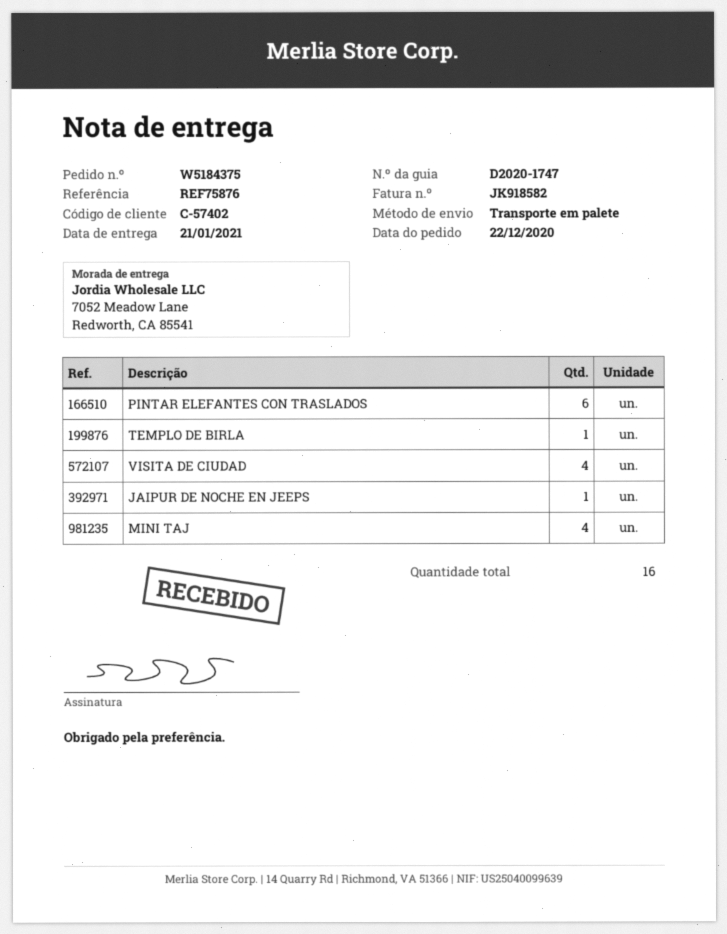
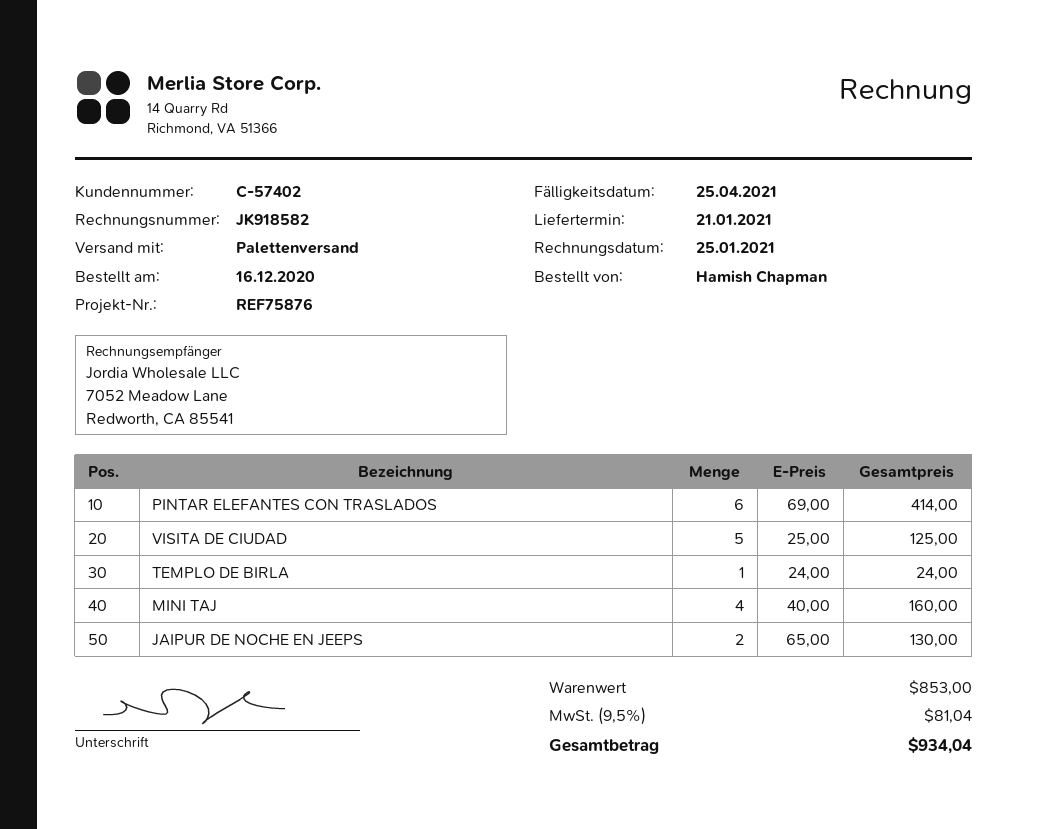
order date: 2020-12-22 -> 2020-12-16
VISITA DE CIUDAD: 4 -> 5
JAIPUR DE NOCHE EN JEEPS: 1 -> 2

